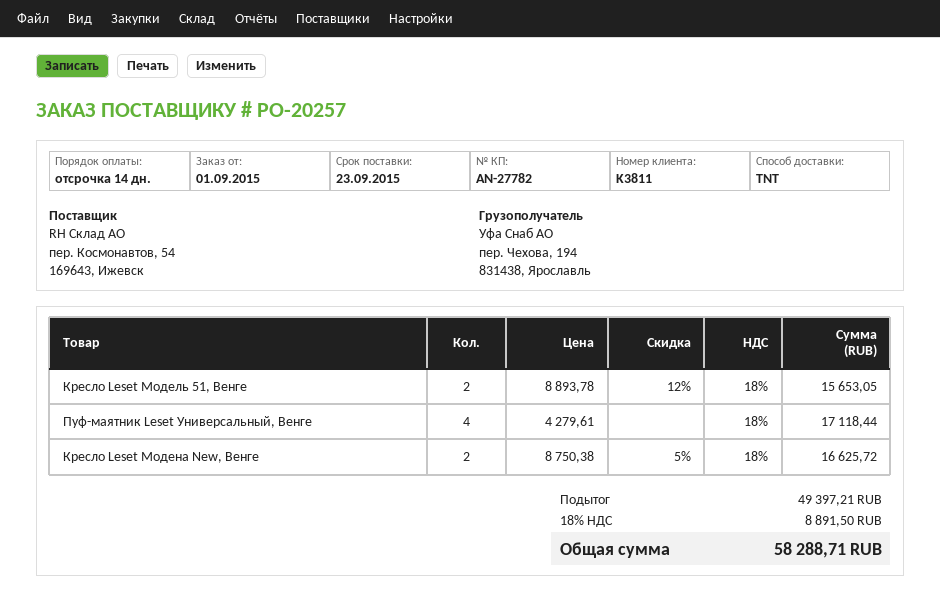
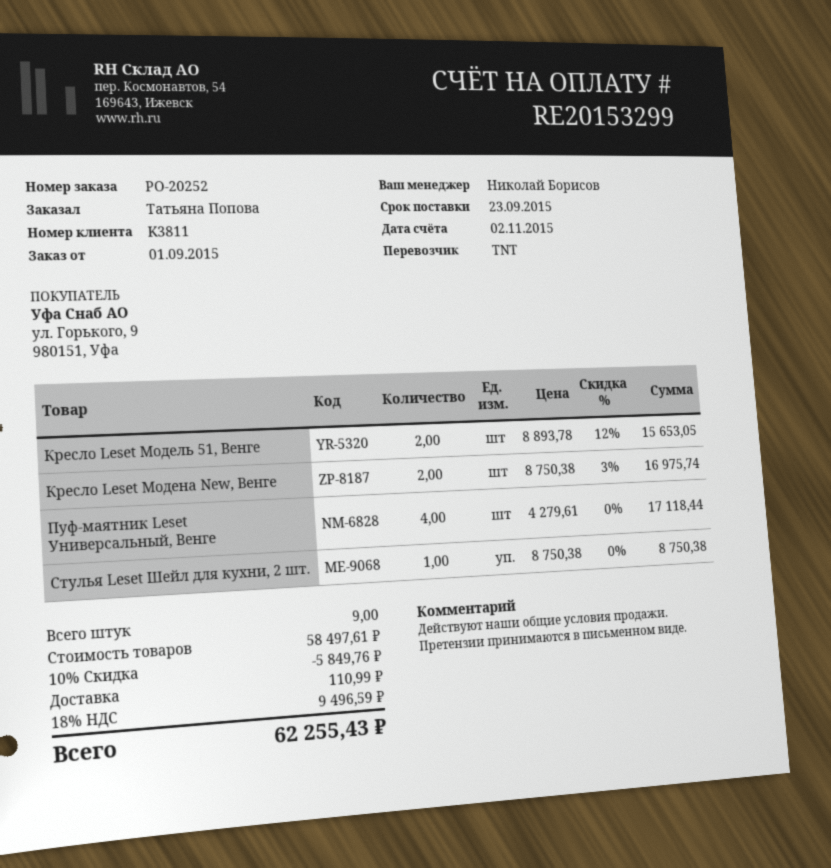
order number: PO-20257 -> PO-20252
Кресло Leset Модена New, Венге: 2 x 8750.38 - 5% = 16625.72 -> 2 x 8750.38 - 3% = 16975.74
Стулья Leset Шейл для кухни, 2 шт.: none -> 1 x 8750.38 = 8750.38
subtotal: 49397.21 -> 58497.61
discount: none -> 10% = 5849.76
shipping: none -> 110.99
tax: 18% = 8891.50 -> 18% = 9496.59
total: 58288.71 -> 62255.43

